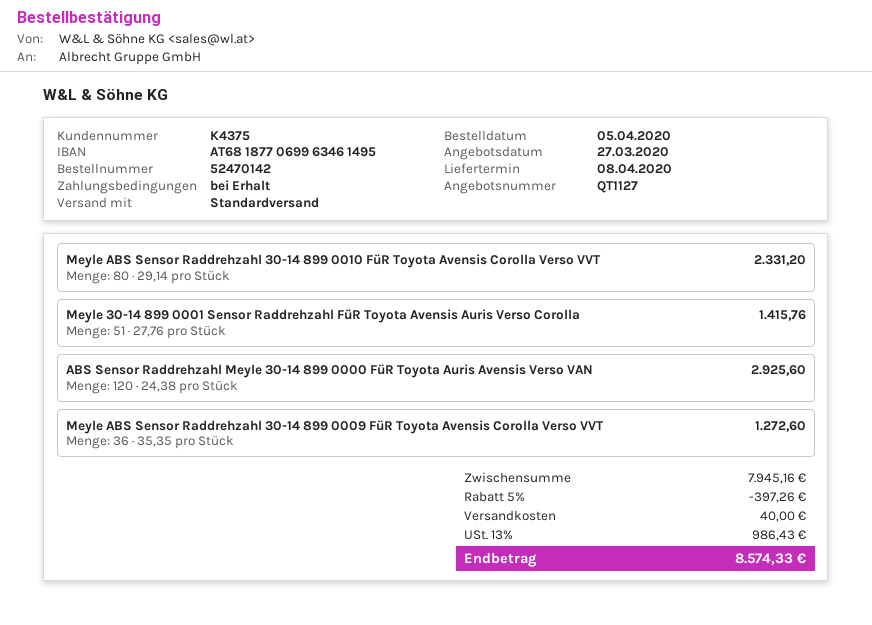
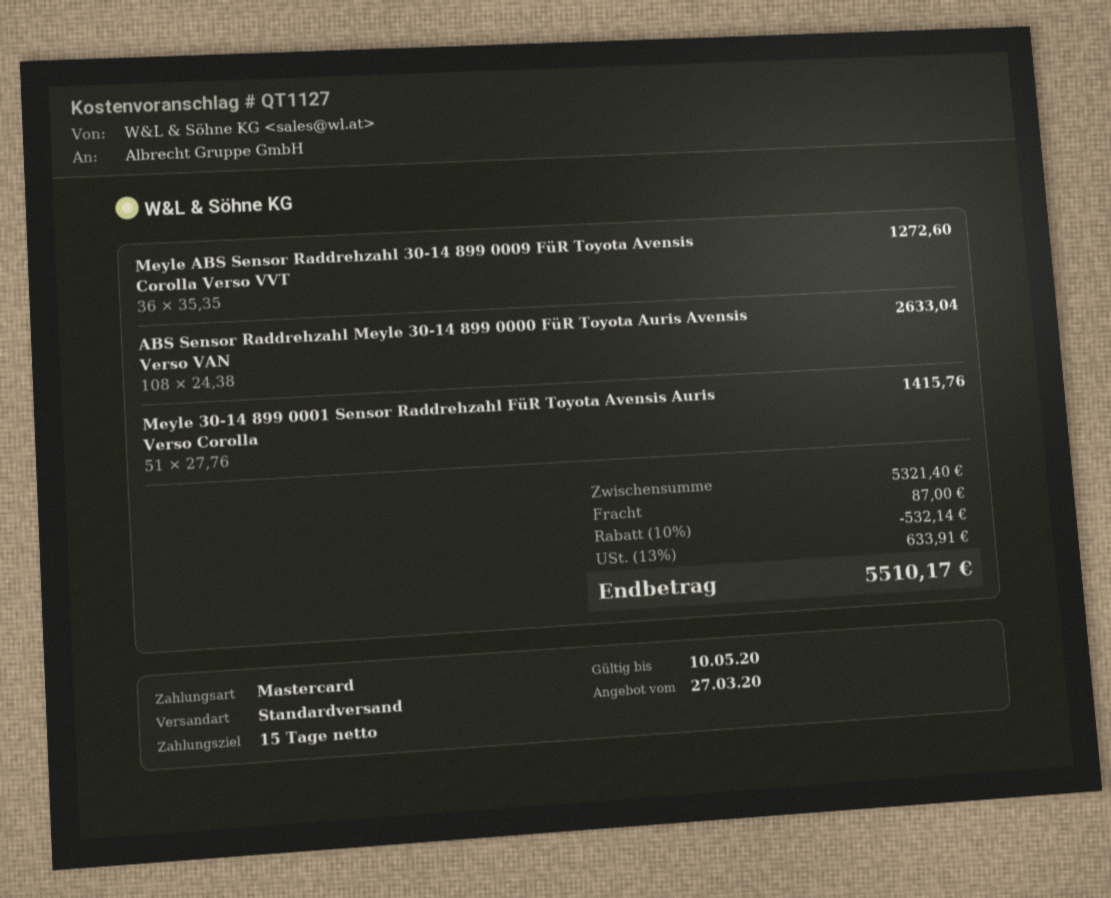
payment terms: on receipt -> 15 days
Meyle ABS Sensor Raddrehzahl 30-14 899 0010 FüR Toyota Avensis Corolla Verso VVT: 80 x 29.14 = 2331.20 -> none
ABS Sensor Raddrehzahl Meyle 30-14 899 0000 FüR Toyota Auris Avensis Verso VAN: 120 x 24.38 = 2925.60 -> 108 x 24.38 = 2633.04
subtotal: 7945.16 -> 5321.40
discount: 5% = 397.26 -> 10% = 532.14
shipping: 40.00 -> 87.00
tax: 13% = 986.43 -> 13% = 633.91
total: 8574.33 -> 5510.17

